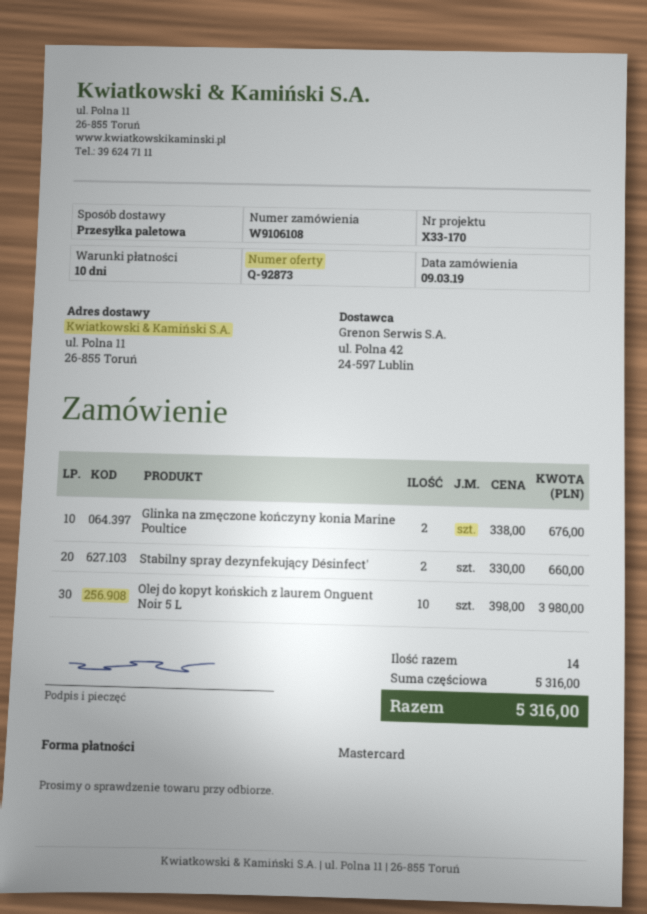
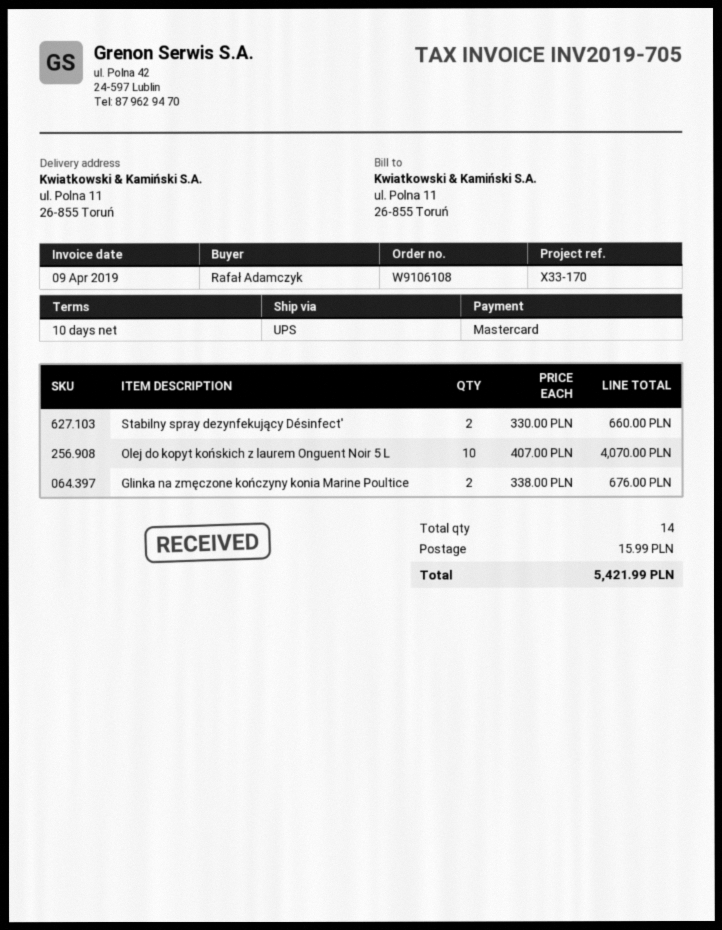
shipping method: pallet freight -> UPS
Olej do kopyt końskich z laurem Onguent Noir 5 L: 10 x 398.00 = 3980.00 -> 10 x 407.00 = 4070.00
shipping: none -> 15.99
total: 5316.00 -> 5421.99

